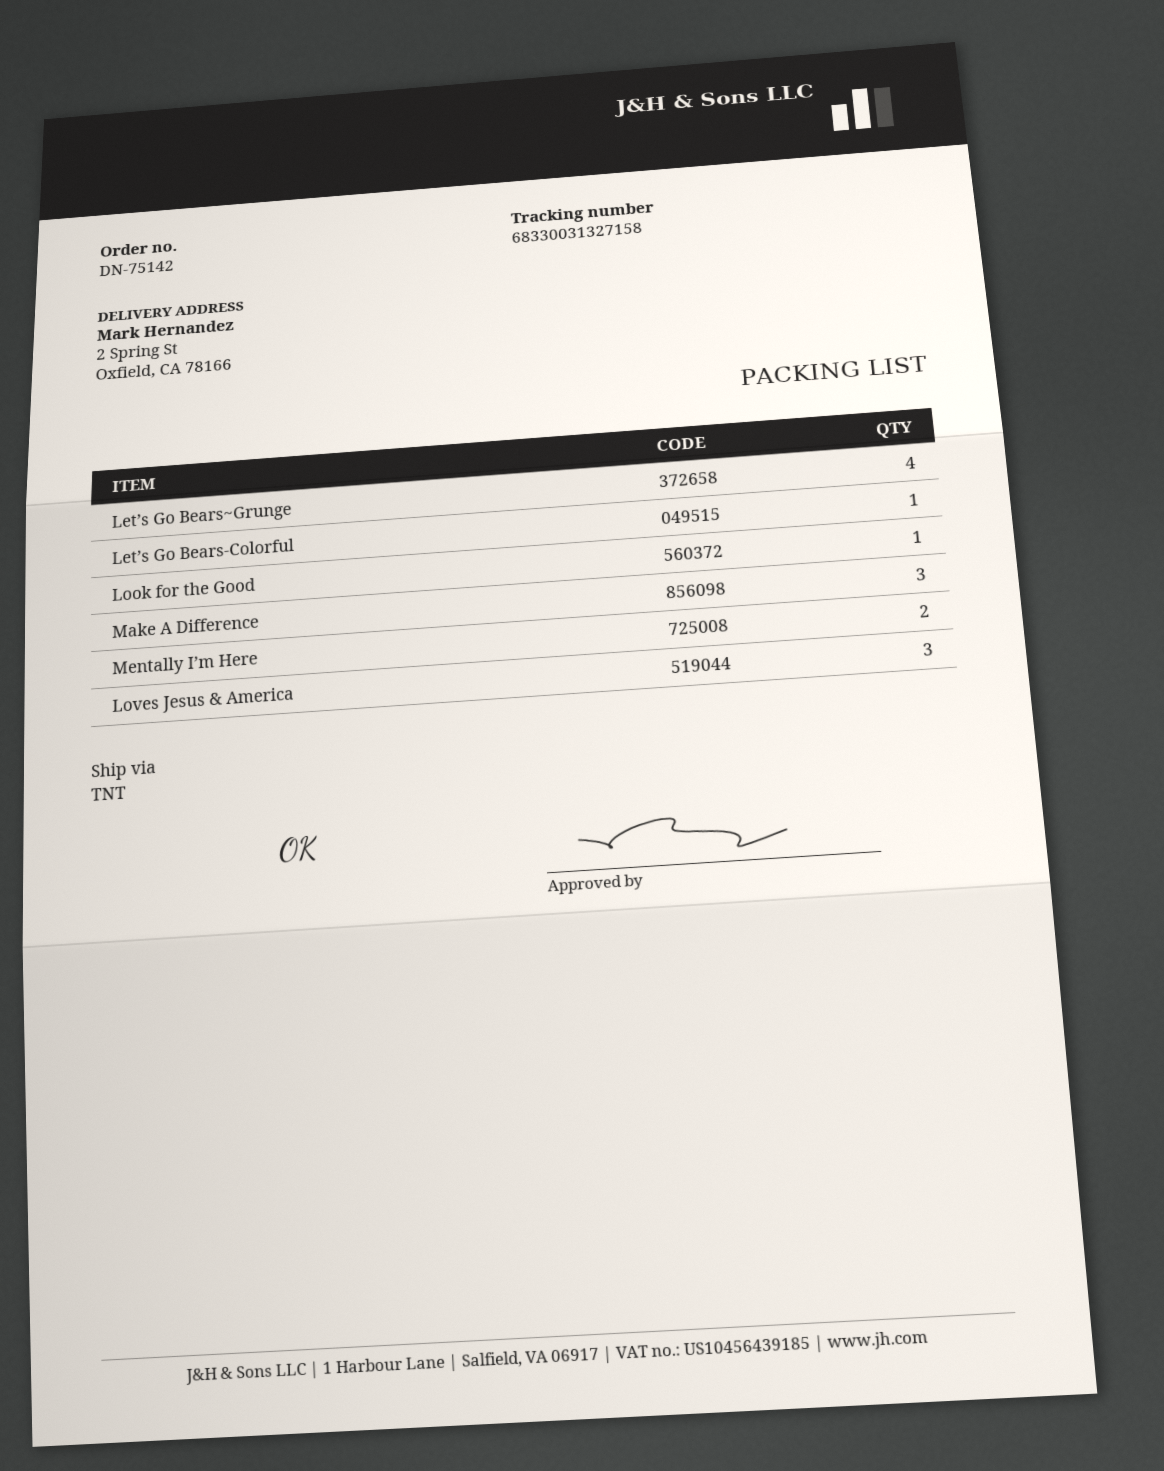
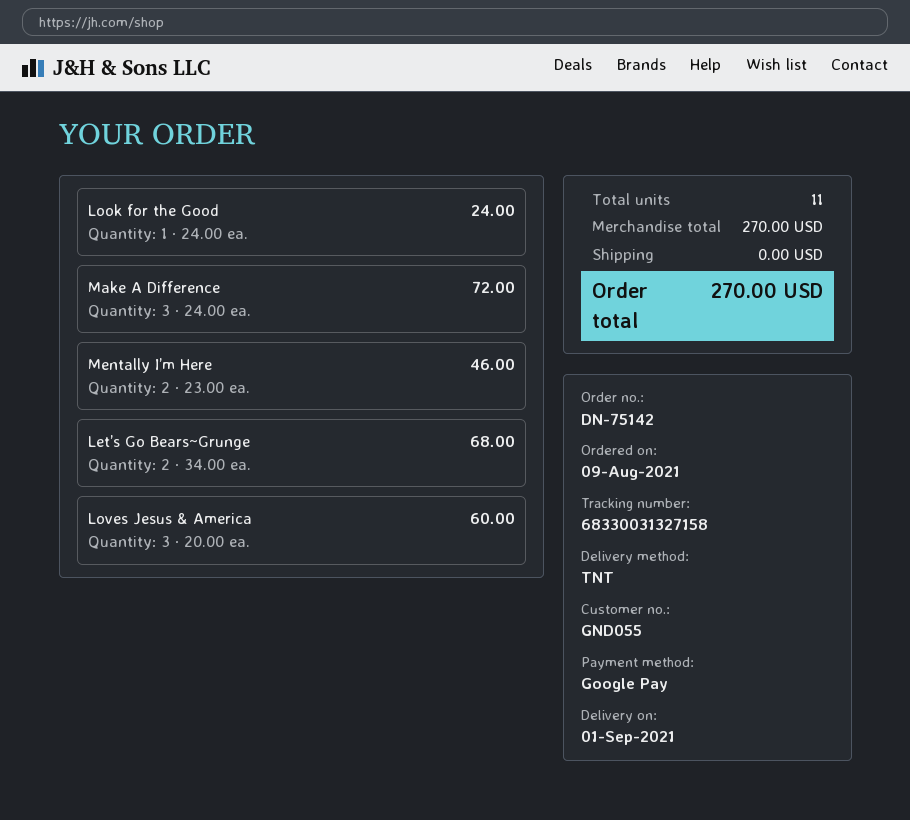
Let’s Go Bears~Grunge: 4 -> 2
Let’s Go Bears-Colorful: 1 -> none

